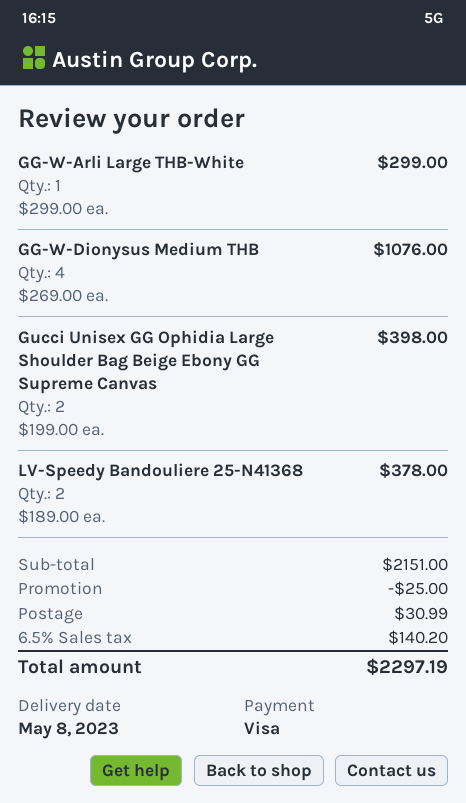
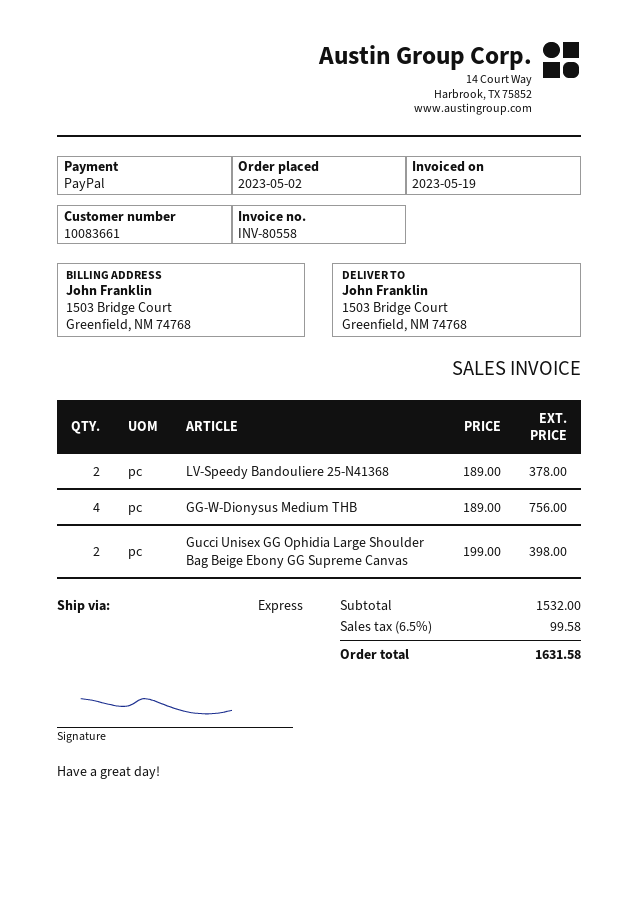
payment method: Visa -> PayPal
GG-W-Arli Large THB-White: 1 x 299.00 = 299.00 -> none
GG-W-Dionysus Medium THB: 4 x 269.00 = 1076.00 -> 4 x 189.00 = 756.00
subtotal: 2151.00 -> 1532.00
discount: 25.00 -> none
shipping: 30.99 -> none
tax: 6.5% = 140.20 -> 6.5% = 99.58
total: 2297.19 -> 1631.58

